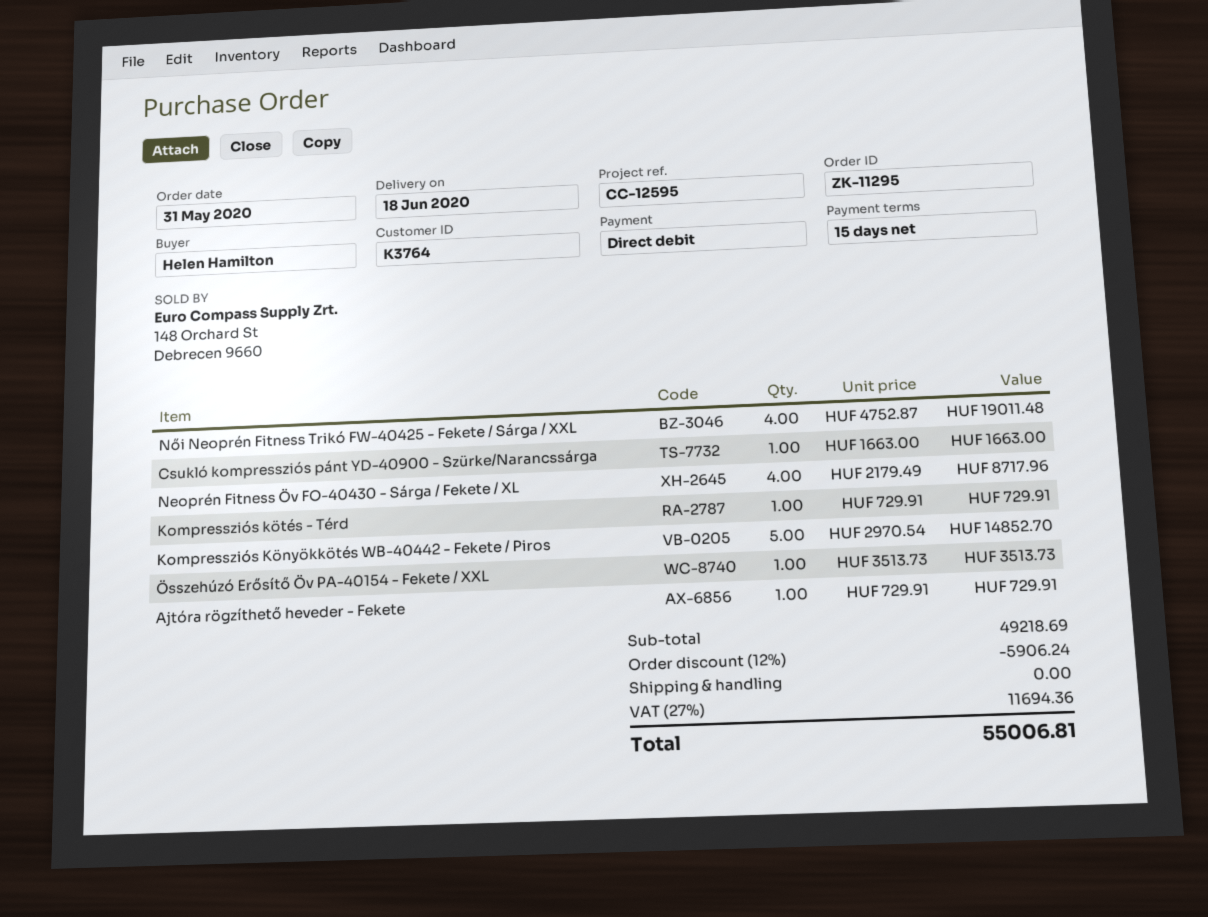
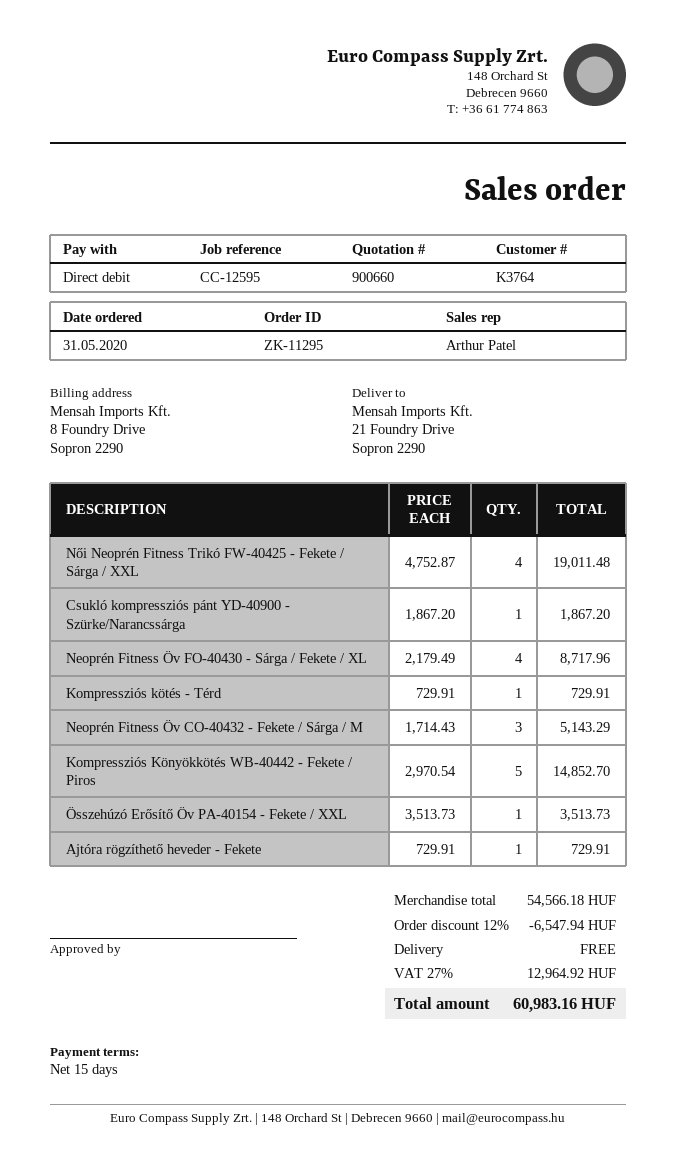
Csukló kompressziós pánt YD-40900 - Szürke/Narancssárga: 1 x 1663.00 = 1663.00 -> 1 x 1867.20 = 1867.20
Neoprén Fitness Öv CO-40432 - Fekete / Sárga / M: none -> 3 x 1714.43 = 5143.29
subtotal: 49218.69 -> 54566.18
discount: 12% = 5906.24 -> 12% = 6547.94
tax: 27% = 11694.36 -> 27% = 12964.92
total: 55006.81 -> 60983.16

